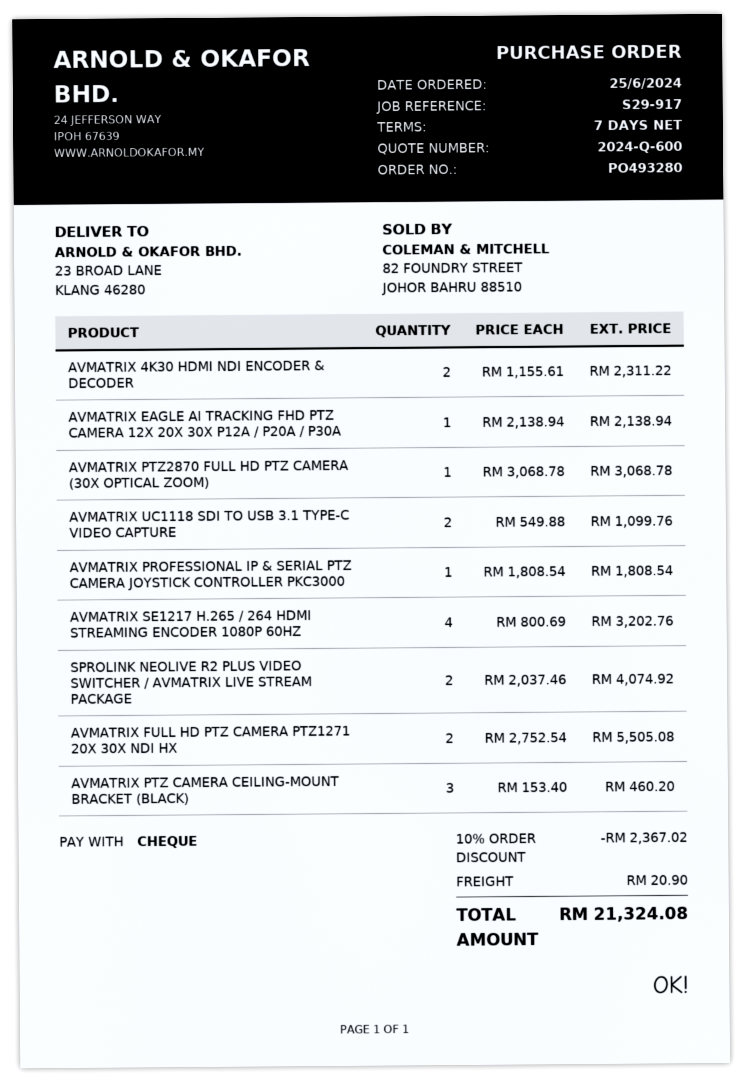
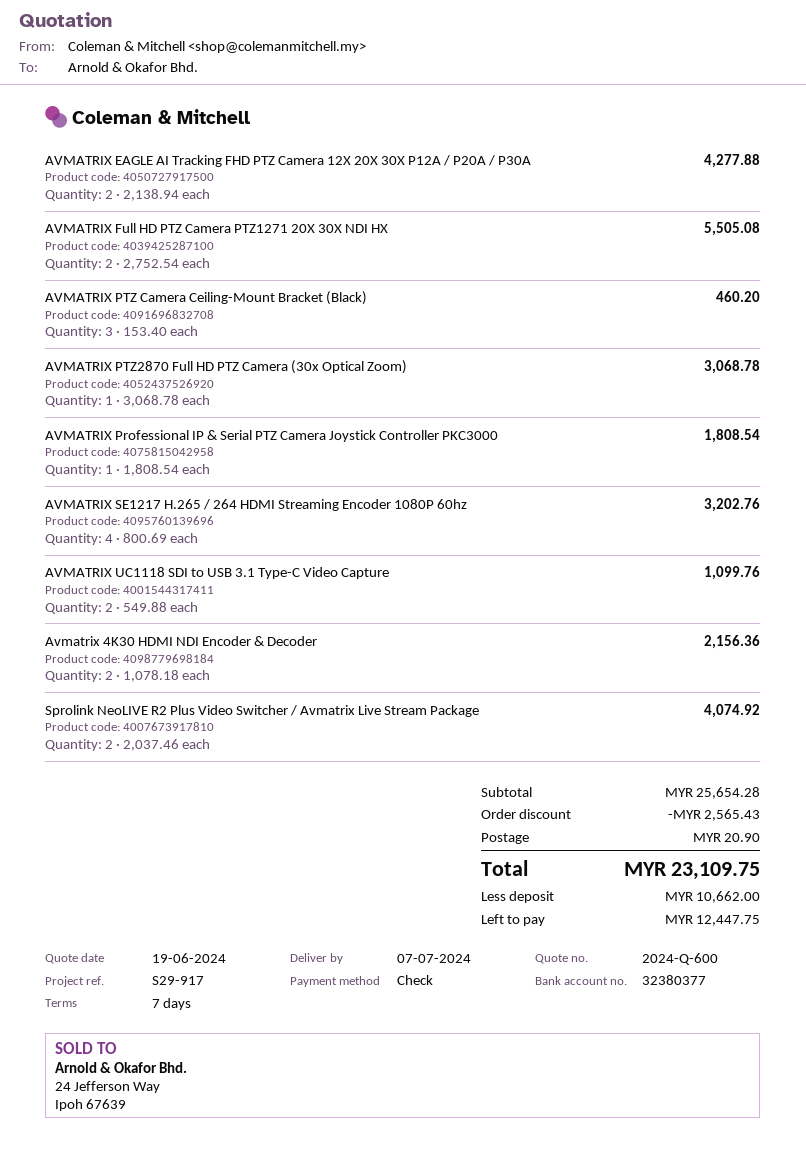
AVMATRIX 4K30 HDMI NDI ENCODER & DECODER: 2 x 1155.61 = 2311.22 -> 2 x 1078.18 = 2156.36
AVMATRIX EAGLE AI TRACKING FHD PTZ CAMERA 12X 20X 30X P12A / P20A / P30A: 1 x 2138.94 = 2138.94 -> 2 x 2138.94 = 4277.88
discount: 2367.02 -> 2565.43
total: 21324.08 -> 23109.75

